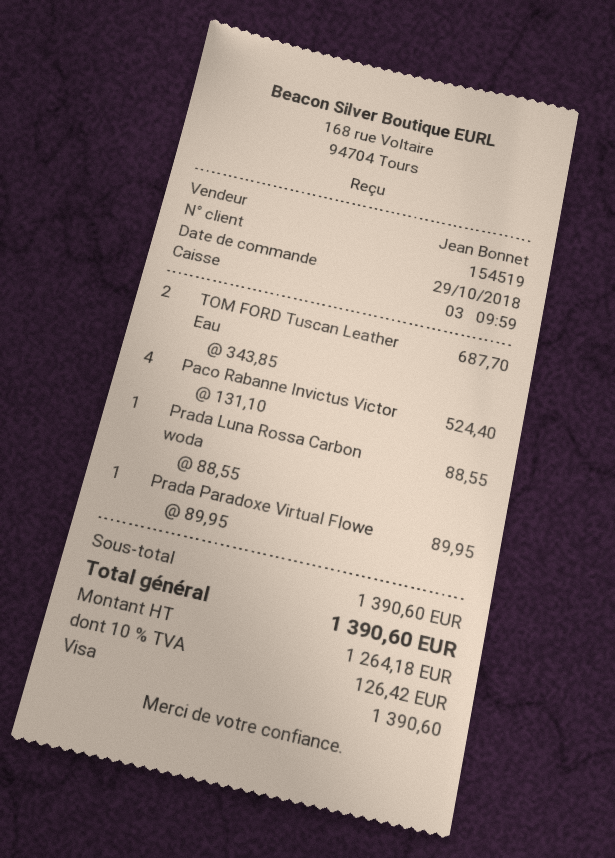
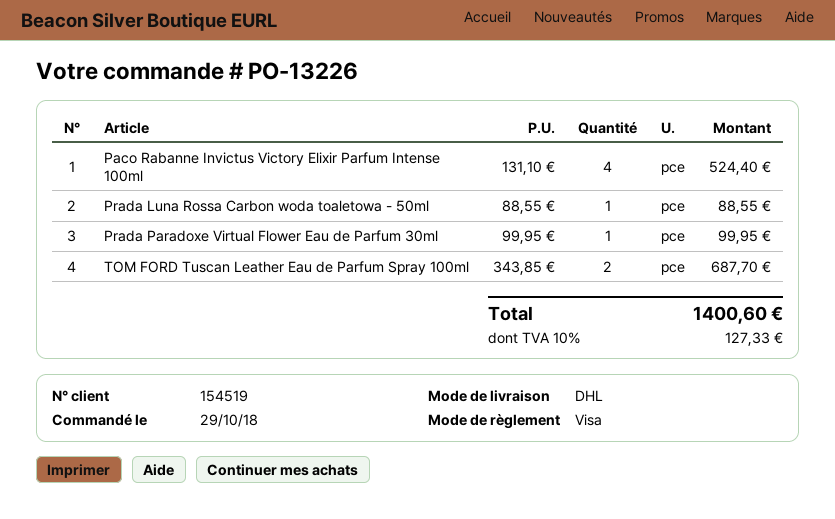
Prada Paradoxe Virtual Flowe: 1 x 89.95 = 89.95 -> 1 x 99.95 = 99.95
tax: 10% = 126.42 -> 10% = 127.33
total: 1390.60 -> 1400.60

